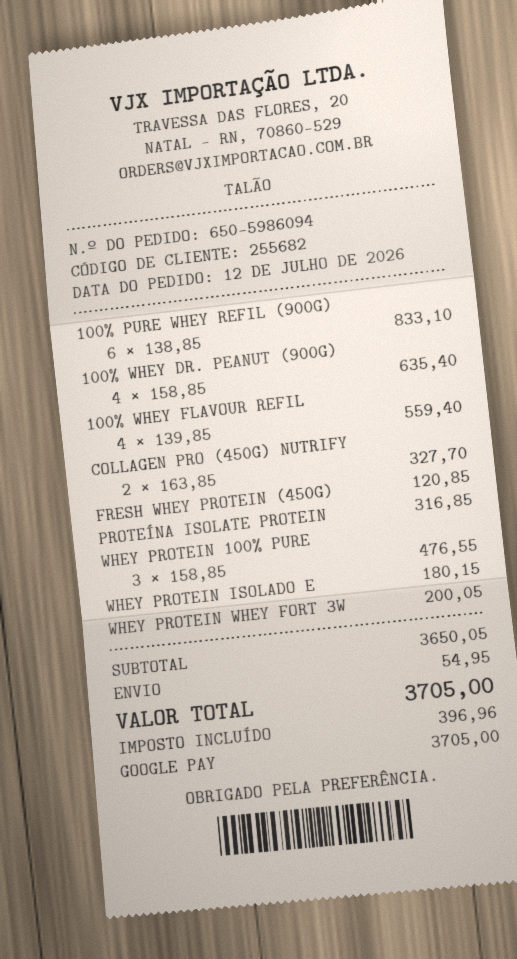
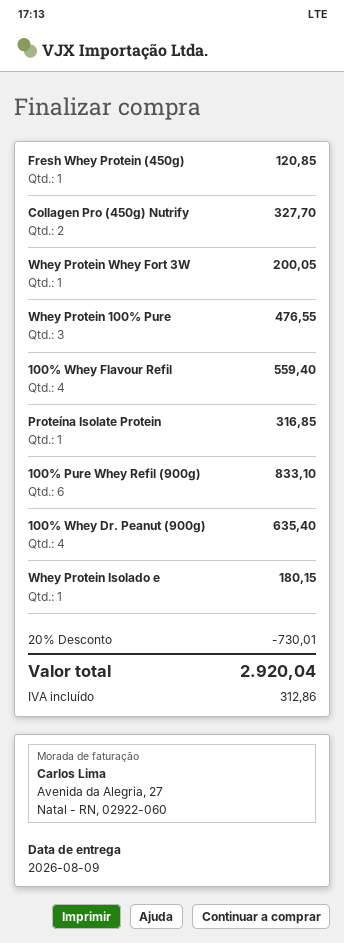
discount: none -> 20% = 730.01
shipping: 54.95 -> none
tax: 396.96 -> 312.86
total: 3705.00 -> 2920.04

